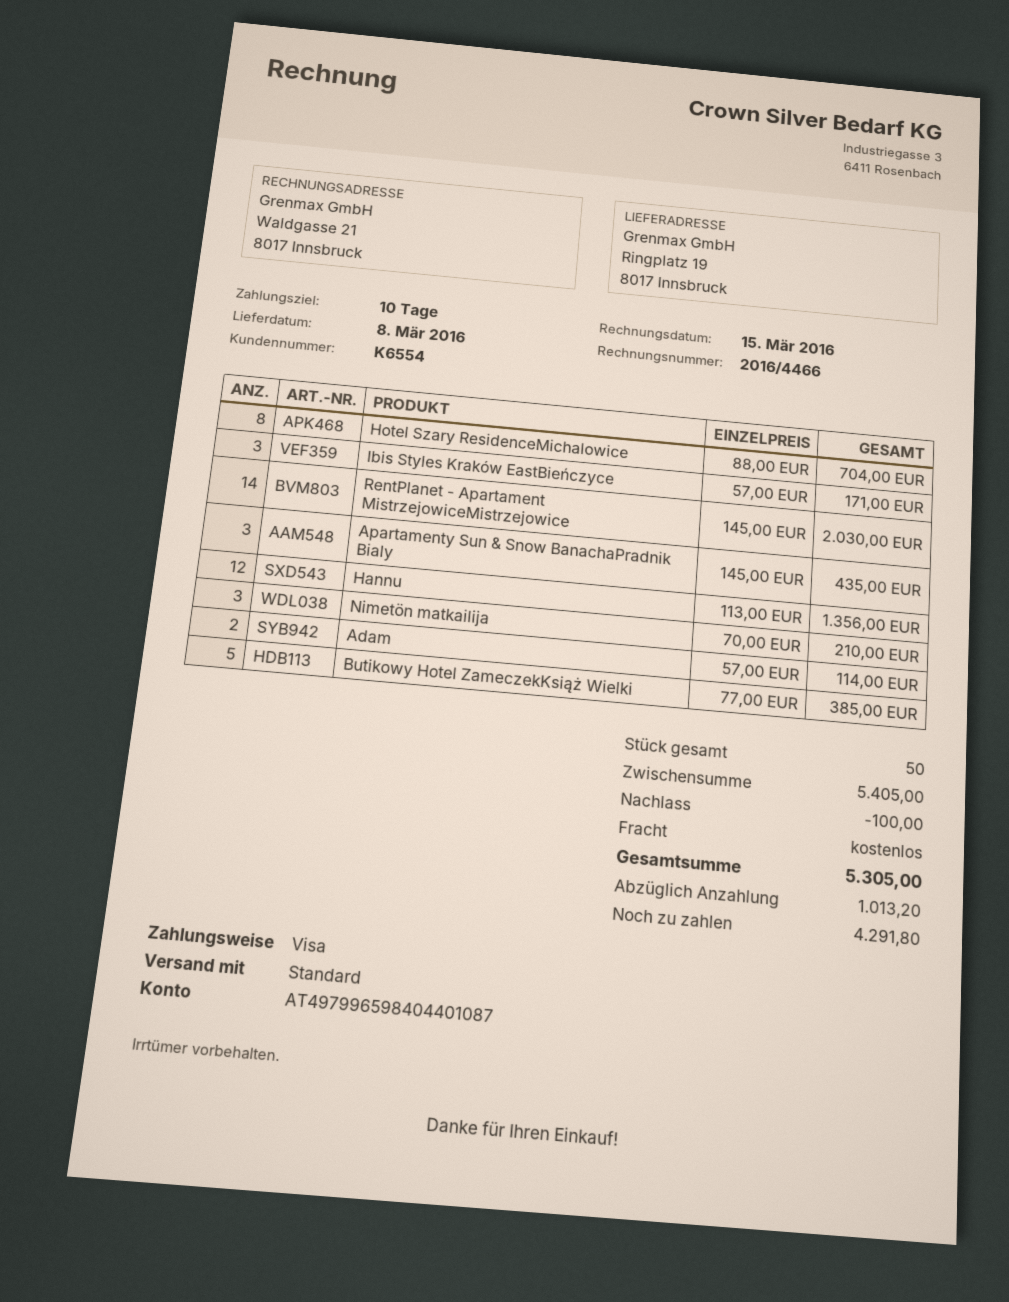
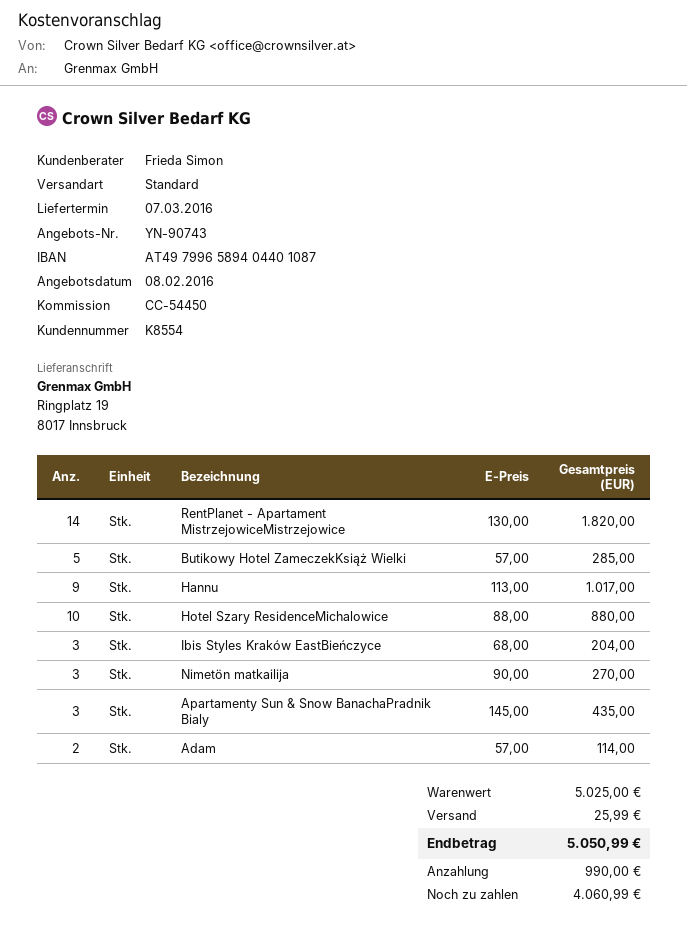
delivery date: 2016-03-08 -> 2016-03-07
customer number: K6554 -> K8554
bank account: AT497996598404401087 -> AT497996589404401087
Hotel Szary ResidenceMichalowice: 8 x 88.00 = 704.00 -> 10 x 88.00 = 880.00
Ibis Styles Kraków EastBieńczyce: 3 x 57.00 = 171.00 -> 3 x 68.00 = 204.00
RentPlanet - Apartament MistrzejowiceMistrzejowice: 14 x 145.00 = 2030.00 -> 14 x 130.00 = 1820.00
Hannu: 12 x 113.00 = 1356.00 -> 9 x 113.00 = 1017.00
Nimetön matkailija: 3 x 70.00 = 210.00 -> 3 x 90.00 = 270.00
Butikowy Hotel ZameczekKsiąż Wielki: 5 x 77.00 = 385.00 -> 5 x 57.00 = 285.00
subtotal: 5405.00 -> 5025.00
discount: 100.00 -> none
shipping: 0.00 -> 25.99
total: 5305.00 -> 5050.99
deposit: 1013.20 -> 990.00
balance: 4291.80 -> 4060.99

